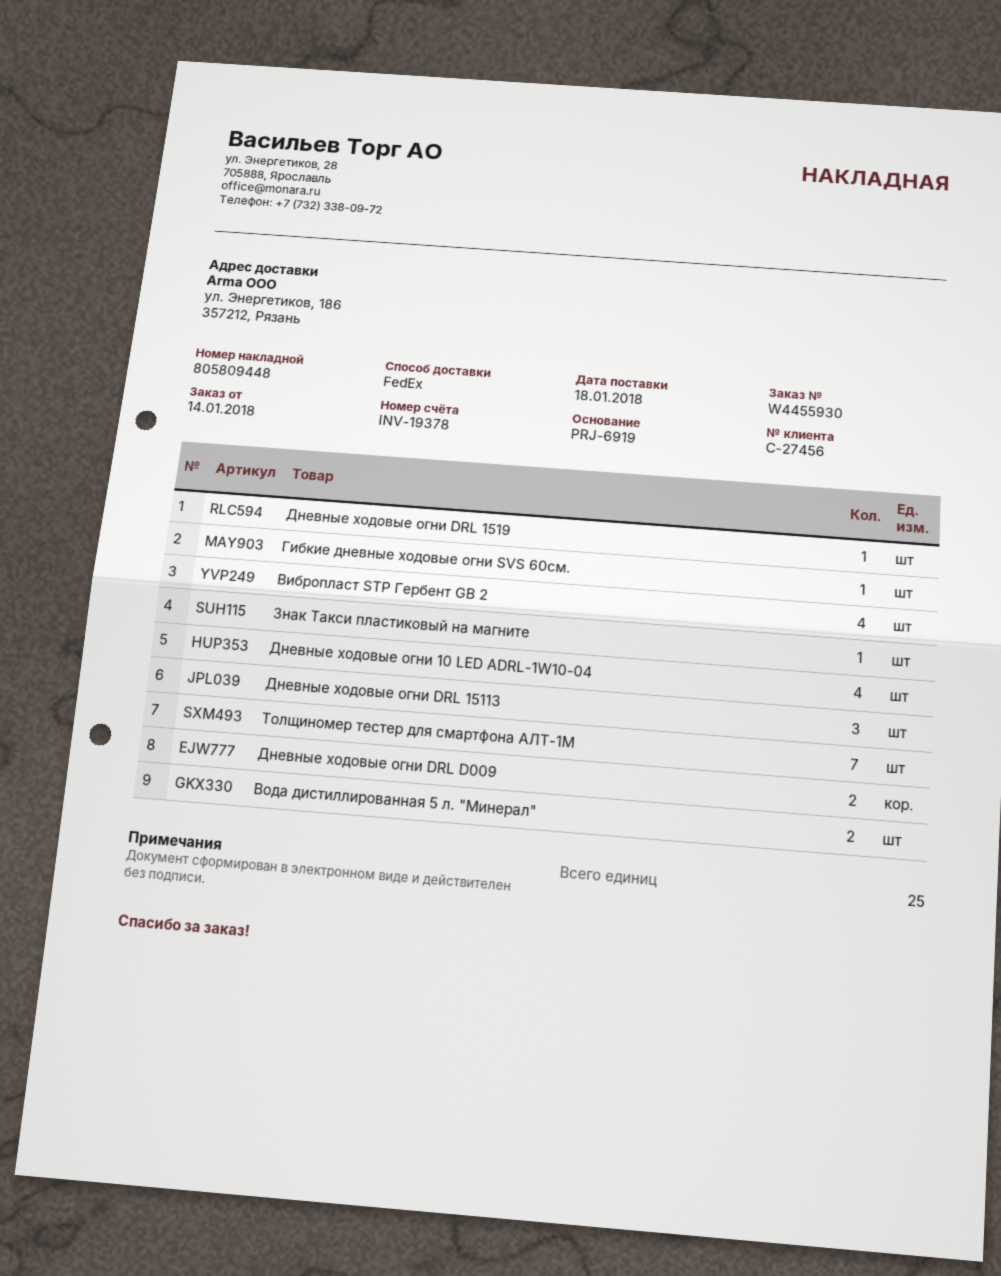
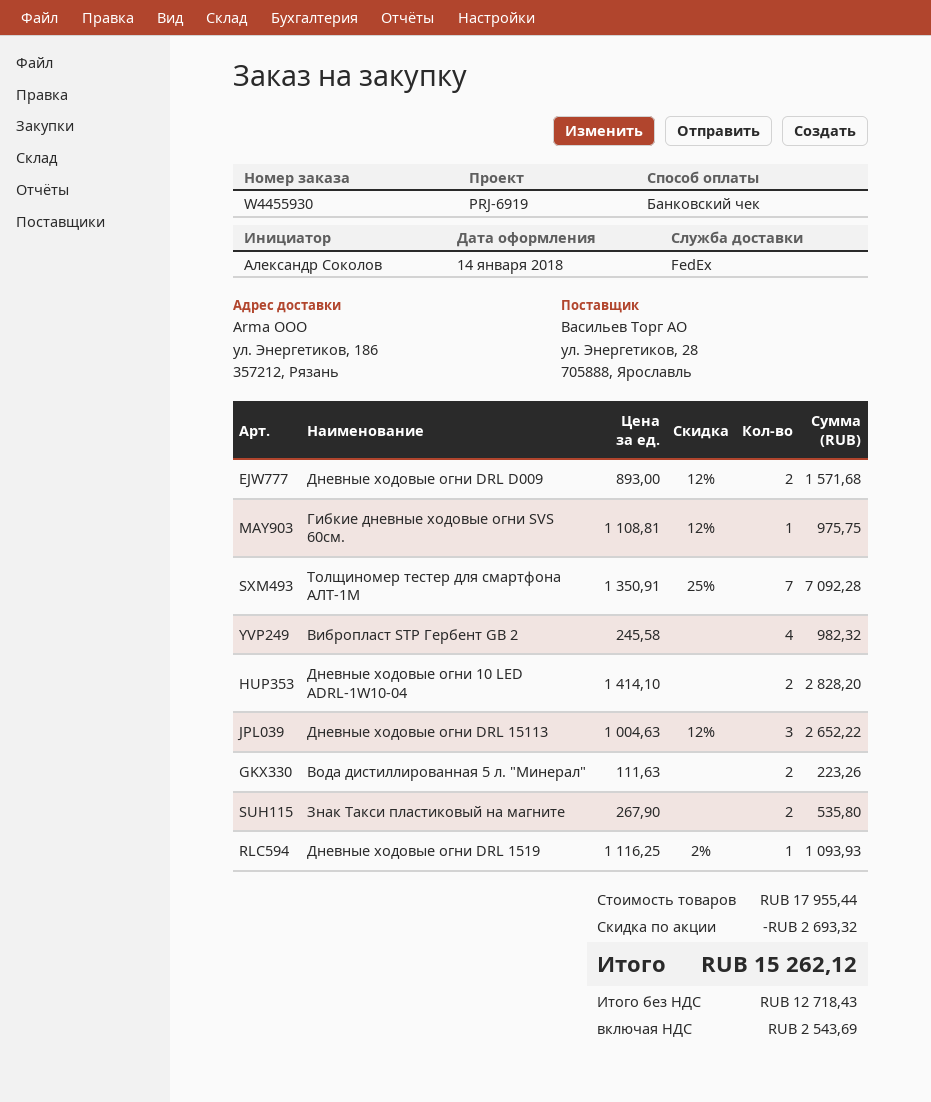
Знак Такси пластиковый на магните: 1 -> 2
Дневные ходовые огни 10 LED ADRL-1W10-04: 4 -> 2

